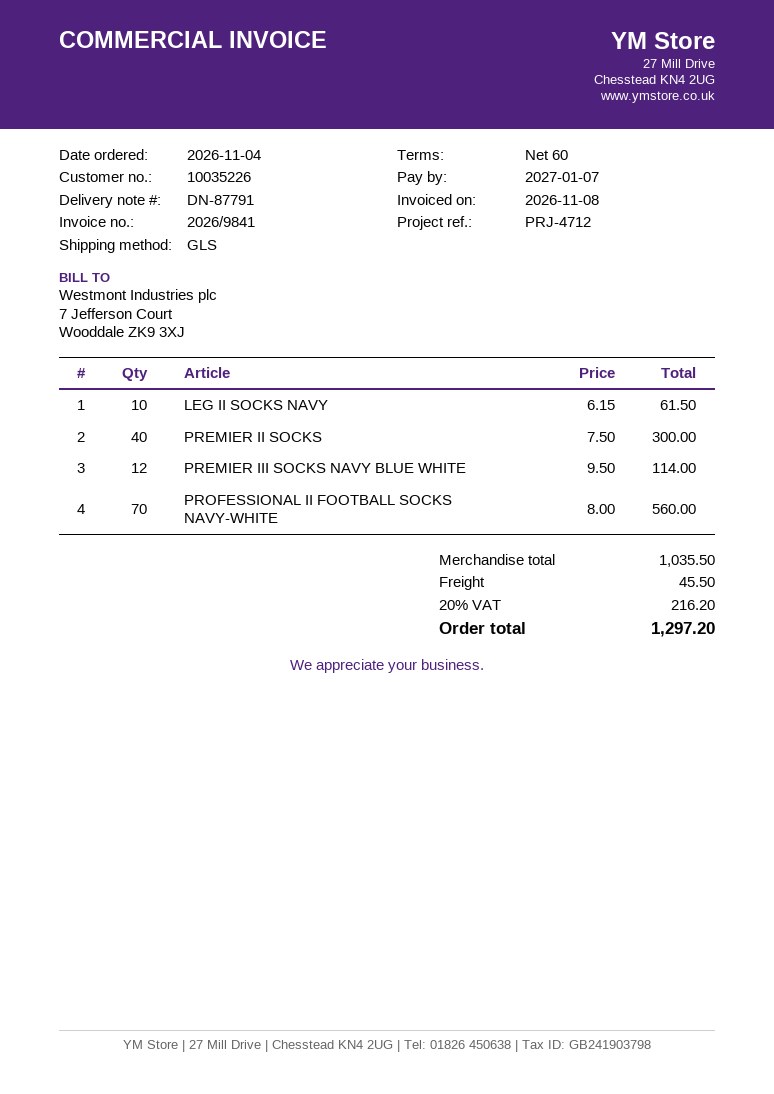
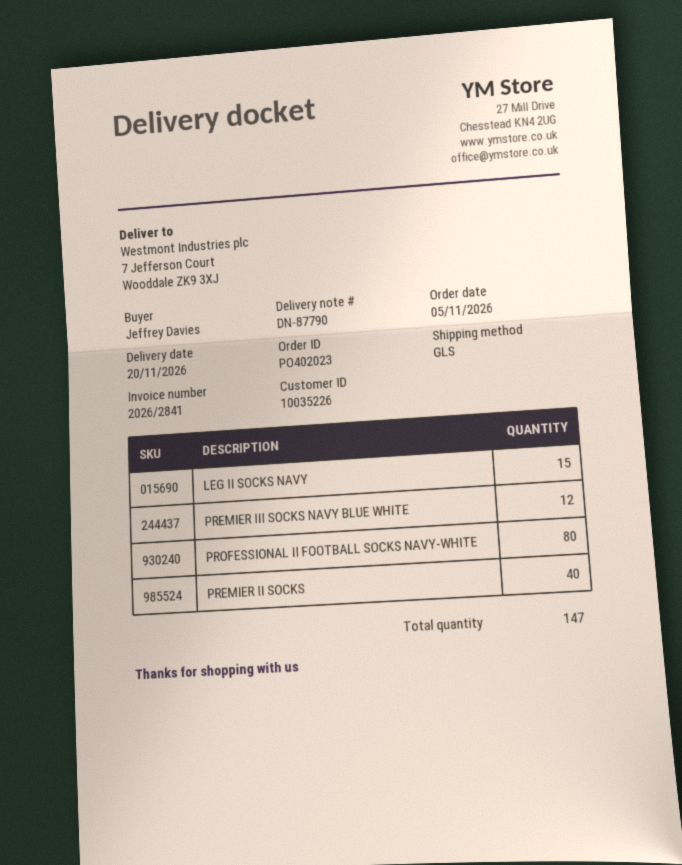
order date: 2026-11-04 -> 2026-11-05
delivery note number: DN-87791 -> DN-87790
invoice number: 2026/9841 -> 2026/2841
LEG II SOCKS NAVY: 10 -> 15
PROFESSIONAL II FOOTBALL SOCKS NAVY-WHITE: 70 -> 80

